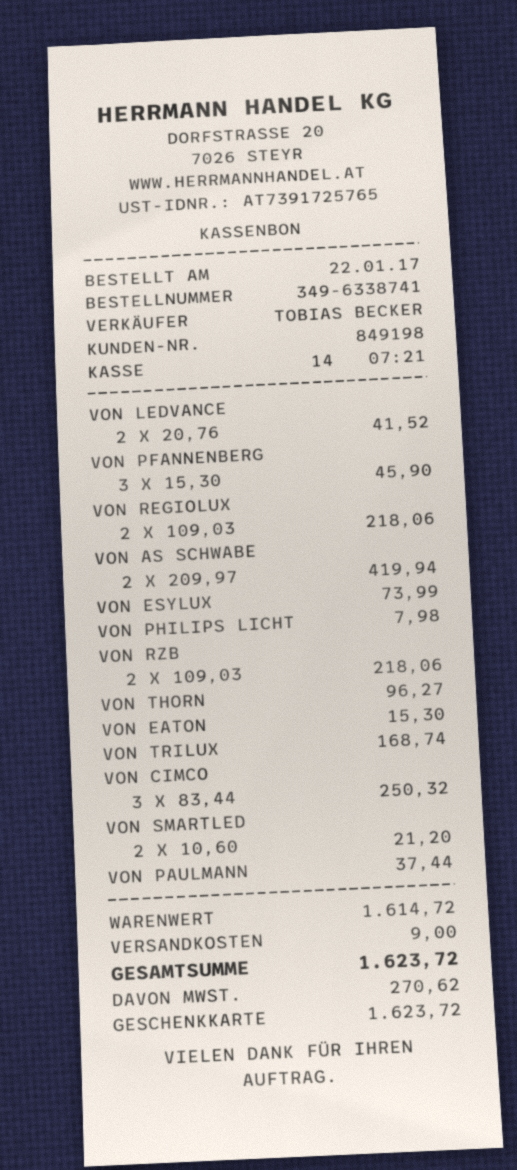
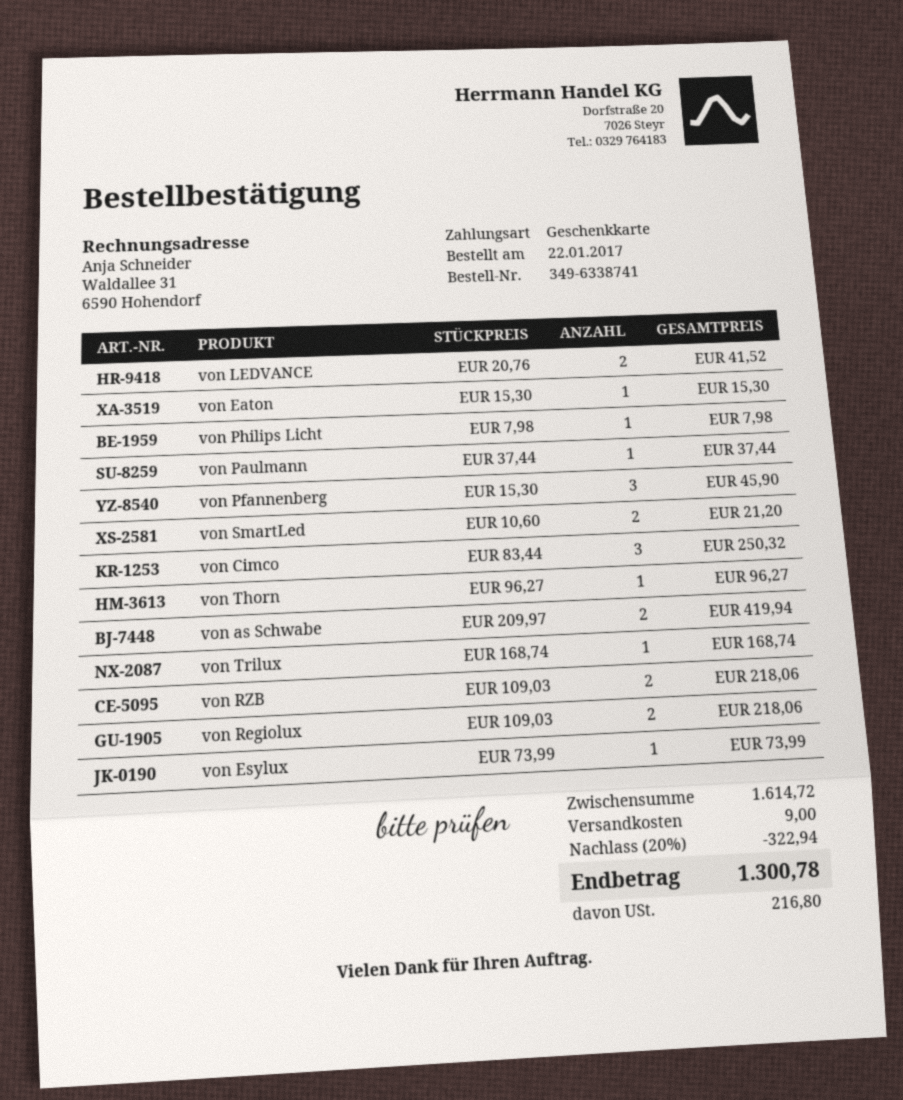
discount: none -> 20% = 322.94
tax: 270.62 -> 216.80
total: 1623.72 -> 1300.78

